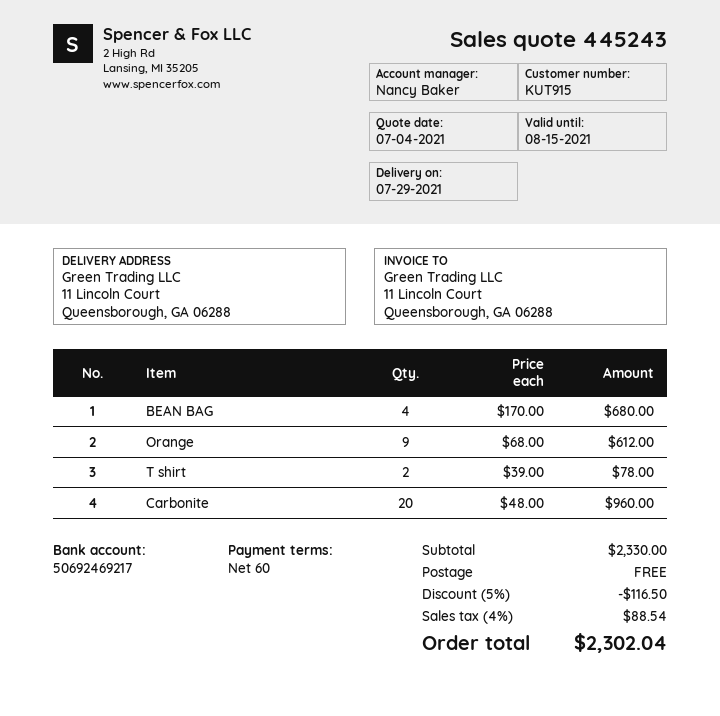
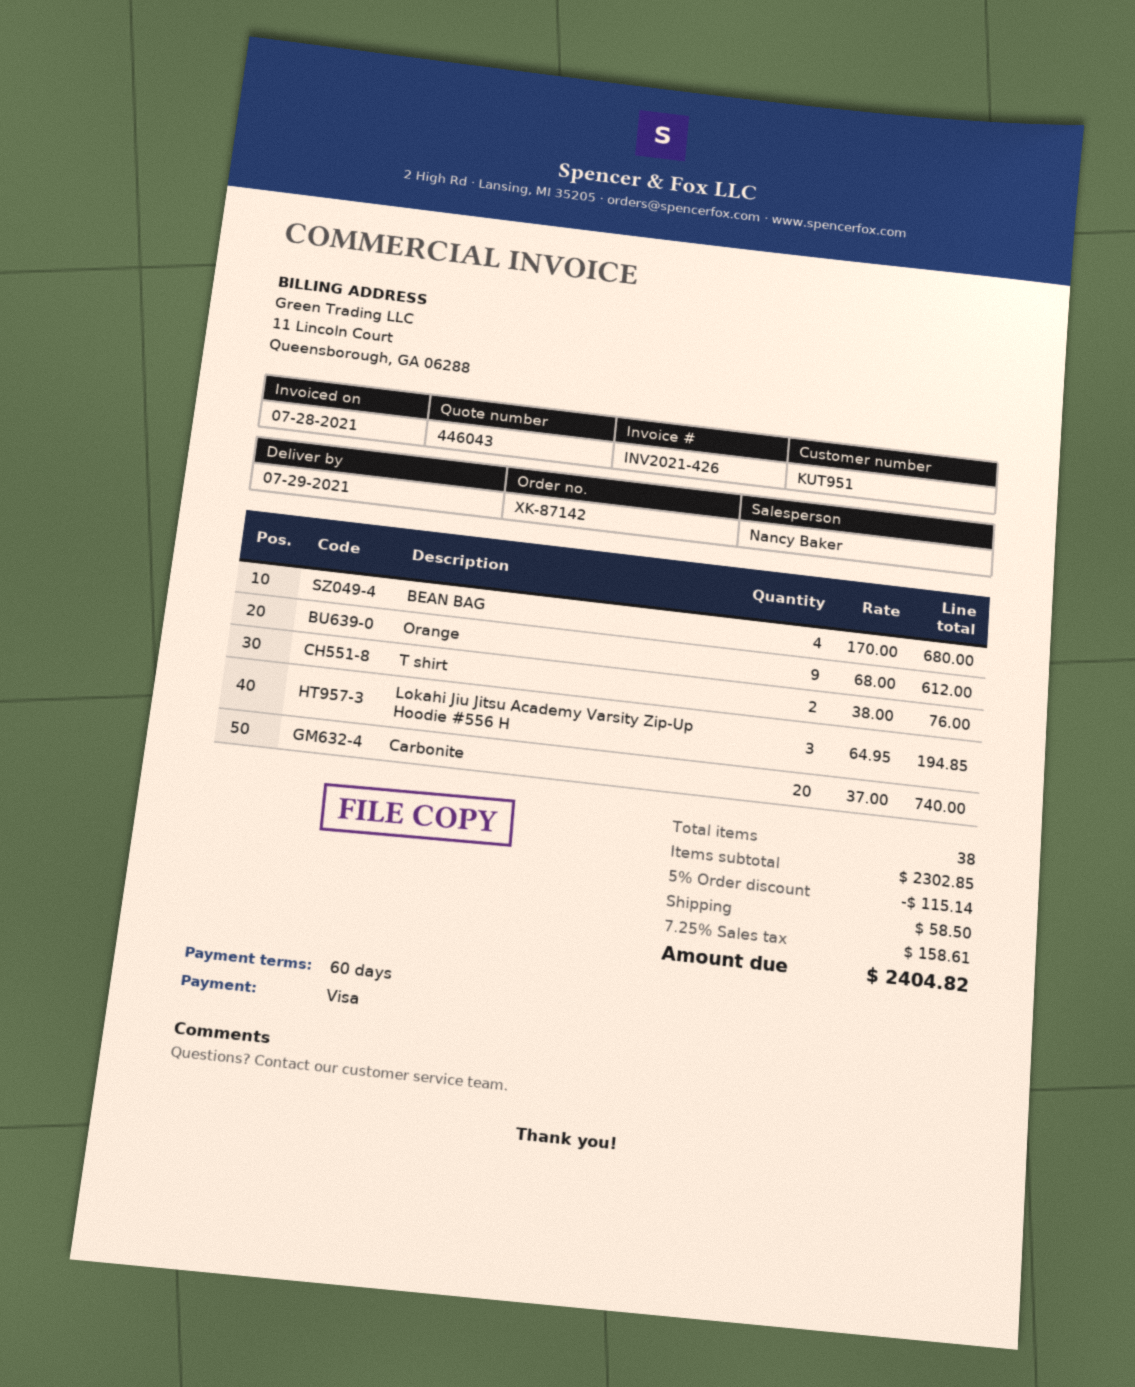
quote number: 445243 -> 446043
customer number: KUT915 -> KUT951
T shirt: 2 x 39.00 = 78.00 -> 2 x 38.00 = 76.00
Carbonite: 20 x 48.00 = 960.00 -> 20 x 37.00 = 740.00
Lokahi Jiu Jitsu Academy Varsity Zip-Up Hoodie #556 H: none -> 3 x 64.95 = 194.85
subtotal: 2330.00 -> 2302.85
discount: 5% = 116.50 -> 5% = 115.14
shipping: 0.00 -> 58.50
tax: 4% = 88.54 -> 7.25% = 158.61
total: 2302.04 -> 2404.82

